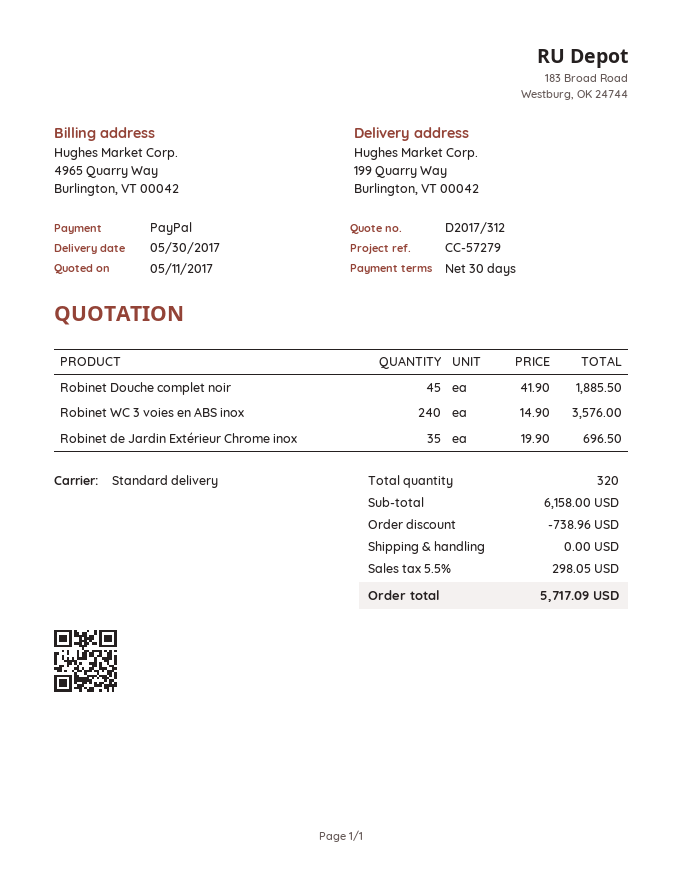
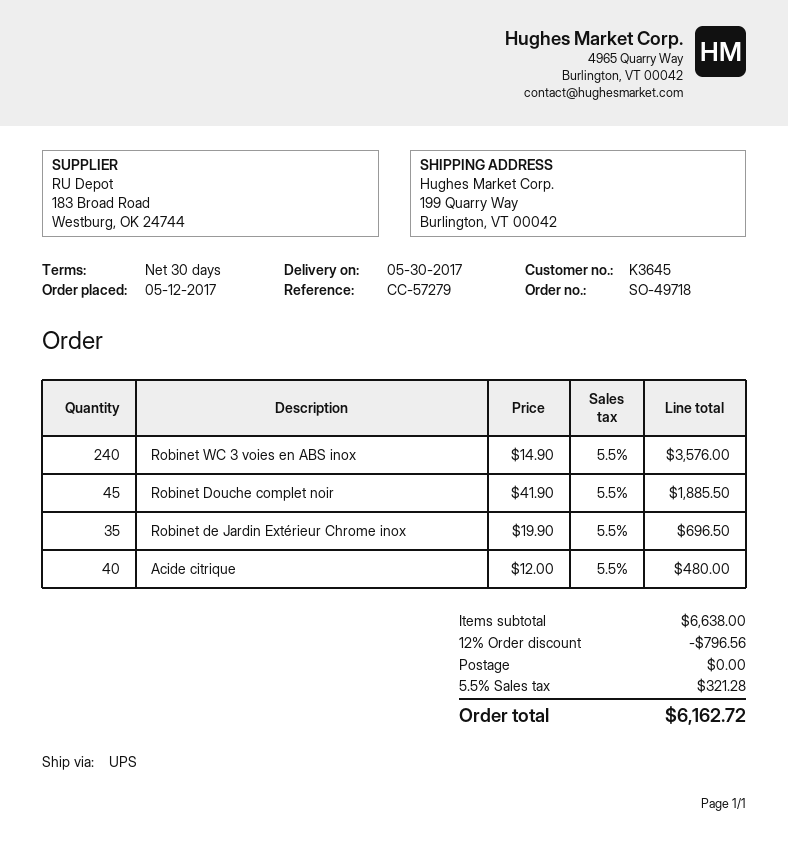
shipping method: standard -> UPS
Acide citrique: none -> 40 x 12.00 = 480.00
subtotal: 6158.00 -> 6638.00
discount: 738.96 -> 796.56
tax: 5.5% = 298.05 -> 5.5% = 321.28
total: 5717.09 -> 6162.72

